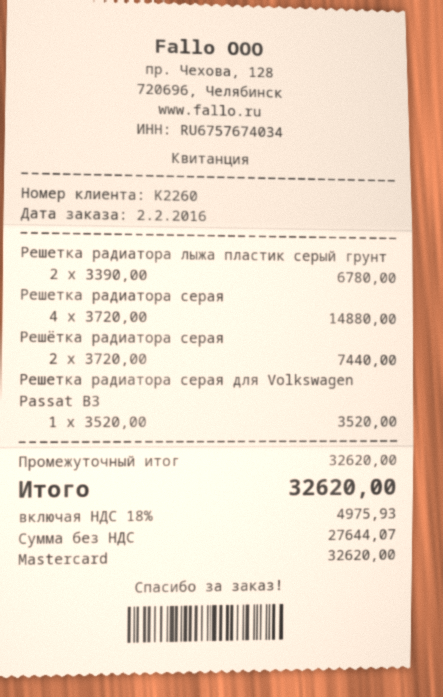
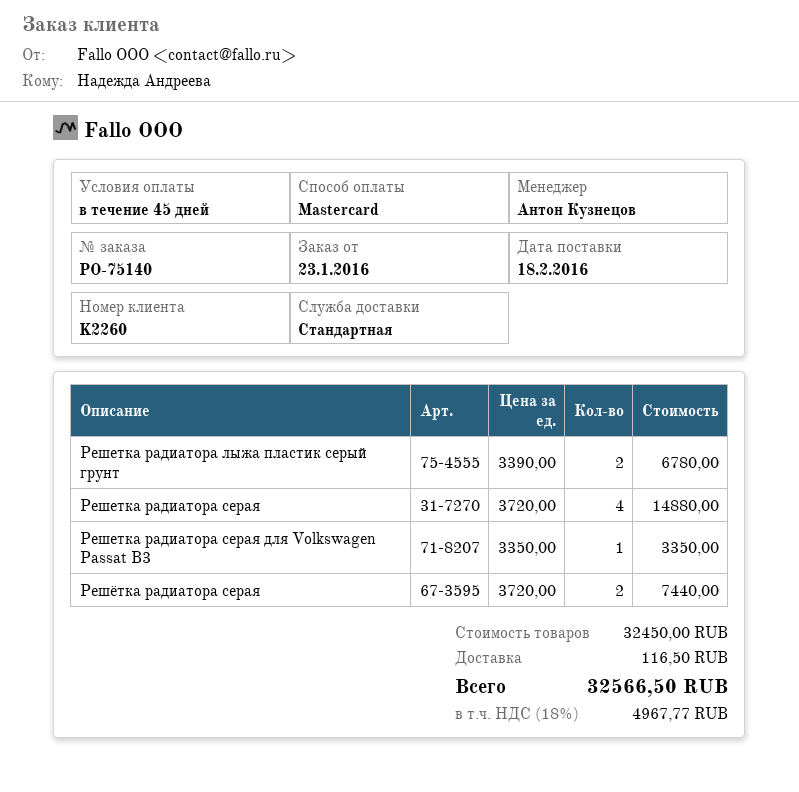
order date: 2016-02-02 -> 2016-01-23
Решетка радиатора серая для Volkswagen Passat B3: 1 x 3520.00 = 3520.00 -> 1 x 3350.00 = 3350.00
subtotal: 32620.00 -> 32450.00
shipping: none -> 116.50
tax: 18% = 4975.93 -> 18% = 4967.77
total: 32620.00 -> 32566.50

